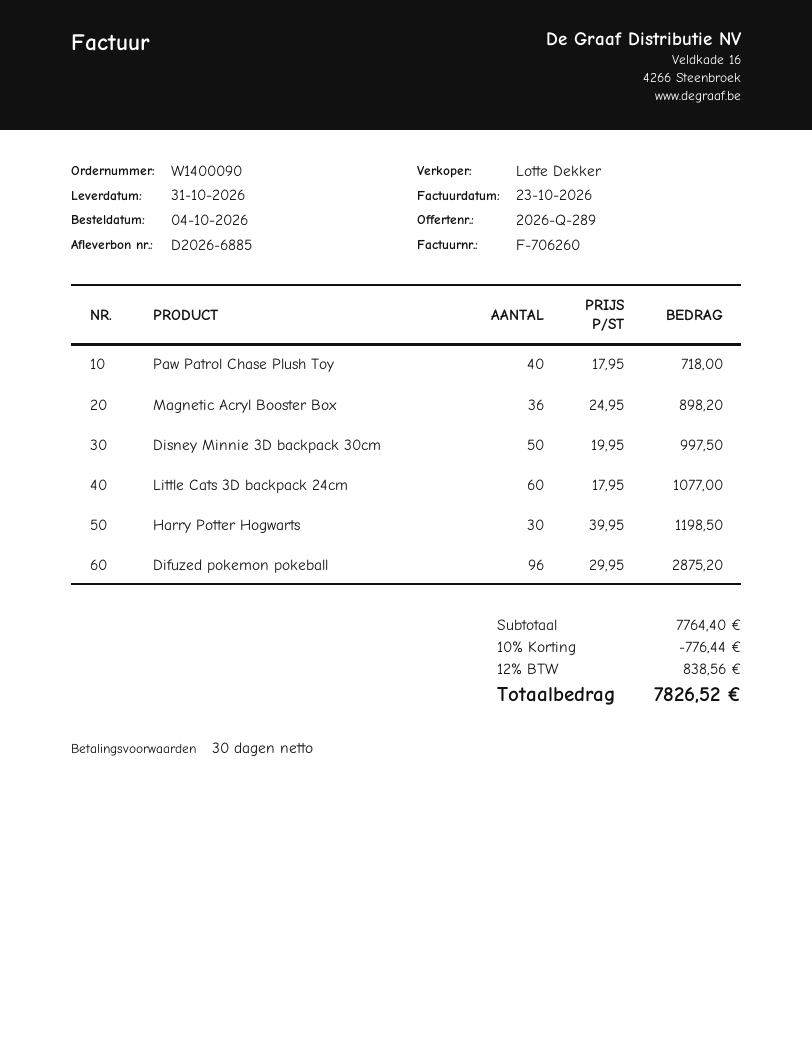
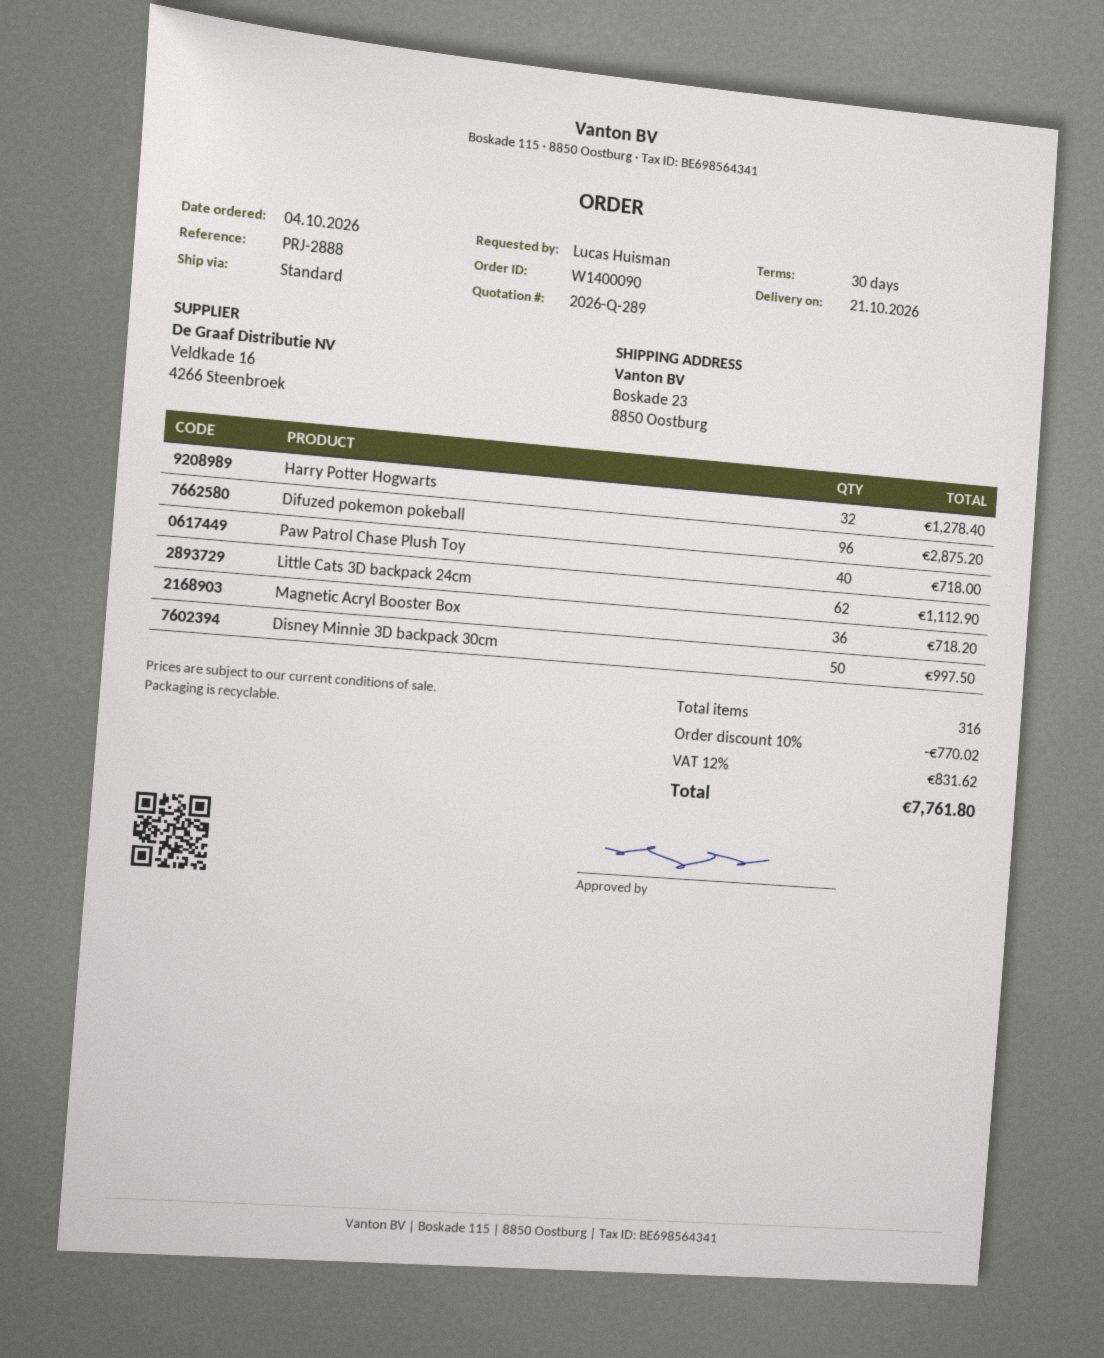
delivery date: 2026-10-31 -> 2026-10-21
Magnetic Acryl Booster Box: 36 for 898.20 -> 36 for 718.20
Little Cats 3D backpack 24cm: 60 for 1077.00 -> 62 for 1112.90
Harry Potter Hogwarts: 30 for 1198.50 -> 32 for 1278.40
discount: 10% = 776.44 -> 10% = 770.02
tax: 12% = 838.56 -> 12% = 831.62
total: 7826.52 -> 7761.80

